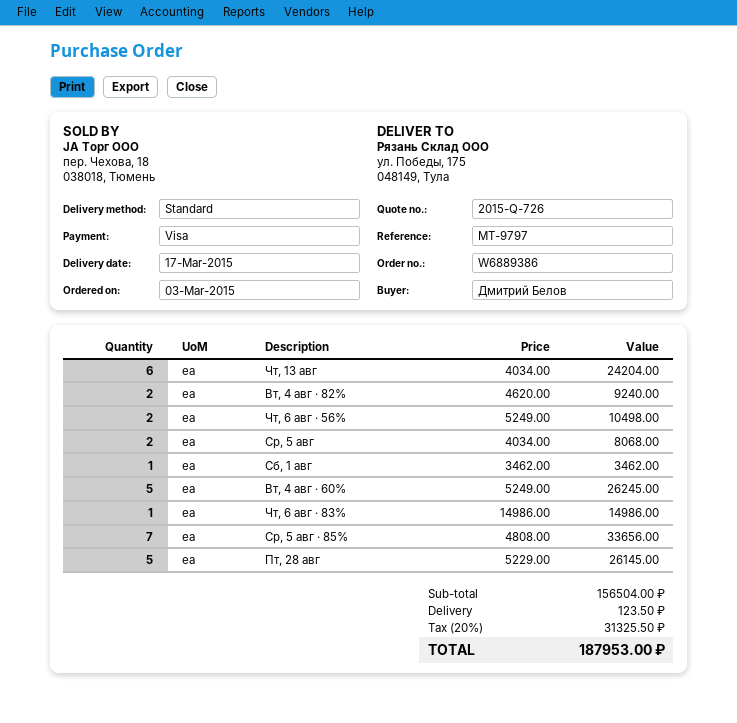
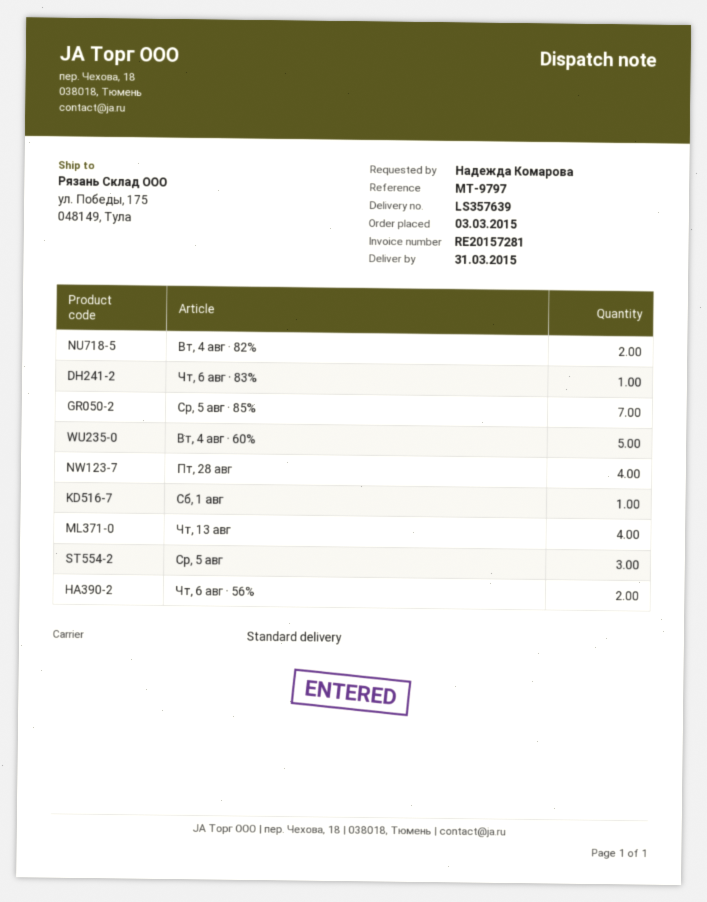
delivery date: 2015-03-17 -> 2015-03-31
ordered by: Дмитрий Белов -> Надежда Комарова
Чт, 13 авг: 6 -> 4
Ср, 5 авг: 2 -> 3
Пт, 28 авг: 5 -> 4

